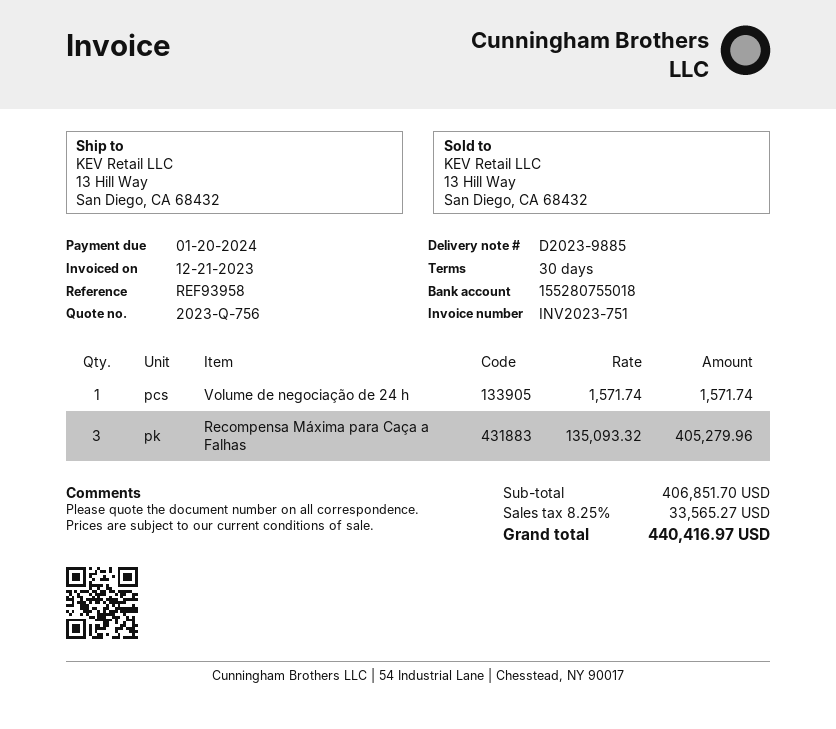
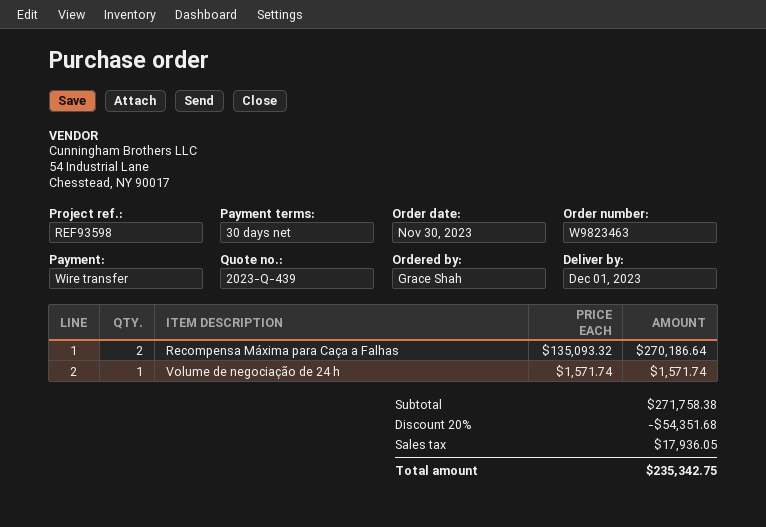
quote number: 2023-Q-756 -> 2023-Q-439
reference: REF93958 -> REF93598
Recompensa Máxima para Caça a Falhas: 3 x 135093.32 = 405279.96 -> 2 x 135093.32 = 270186.64
subtotal: 406851.70 -> 271758.38
discount: none -> 20% = 54351.68
tax: 33565.27 -> 17936.05
total: 440416.97 -> 235342.75

